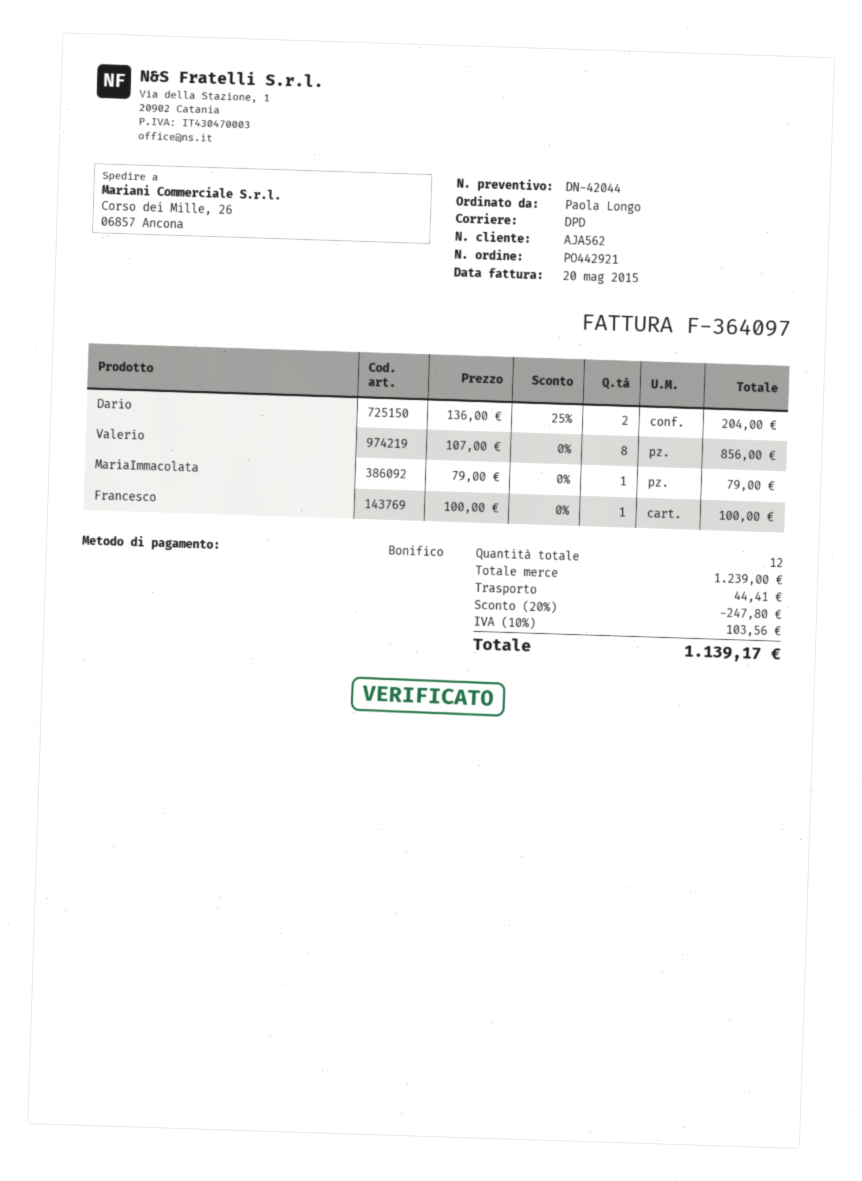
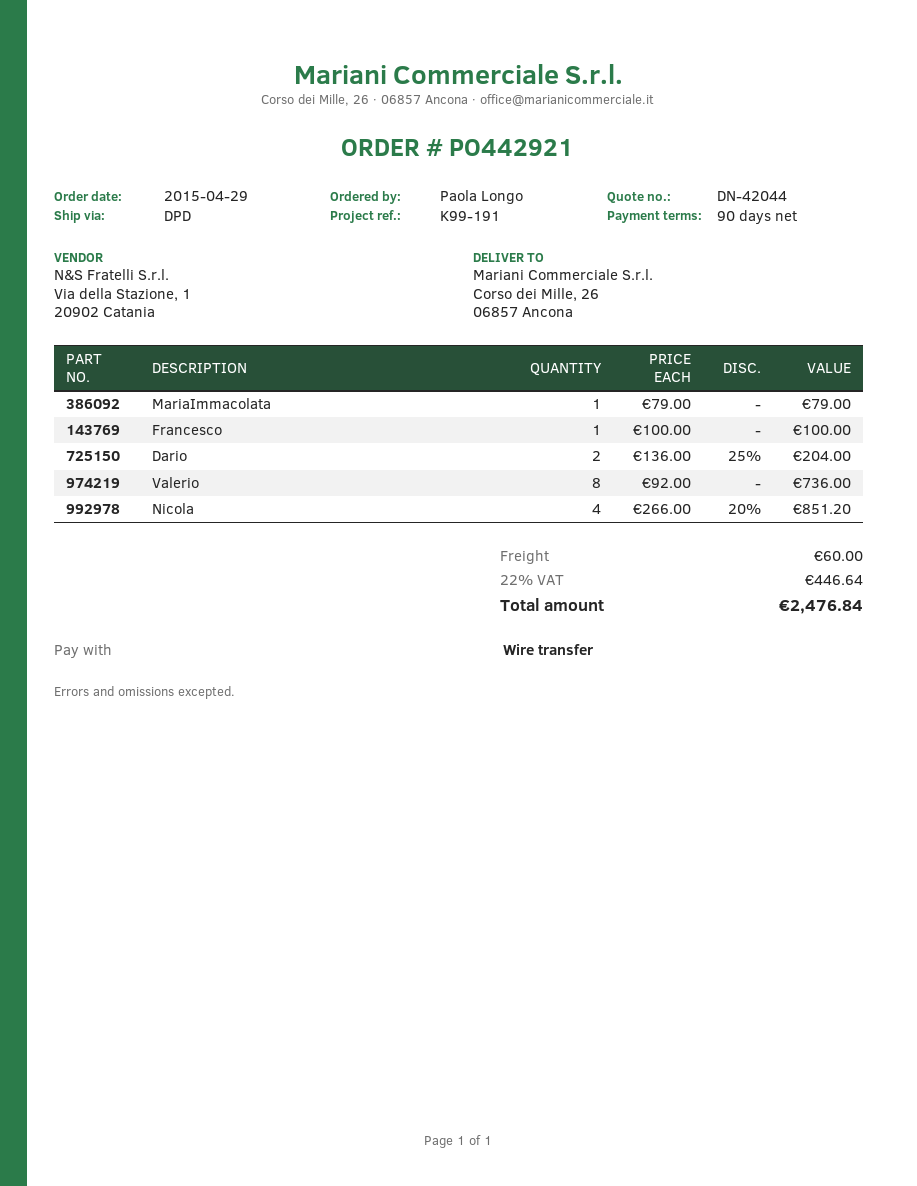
Valerio: 8 x 107.00 = 856.00 -> 8 x 92.00 = 736.00
Nicola: none -> 4 x 266.00 - 20% = 851.20
discount: 20% = 247.80 -> none
shipping: 44.41 -> 60.00
tax: 10% = 103.56 -> 22% = 446.64
total: 1139.17 -> 2476.84

